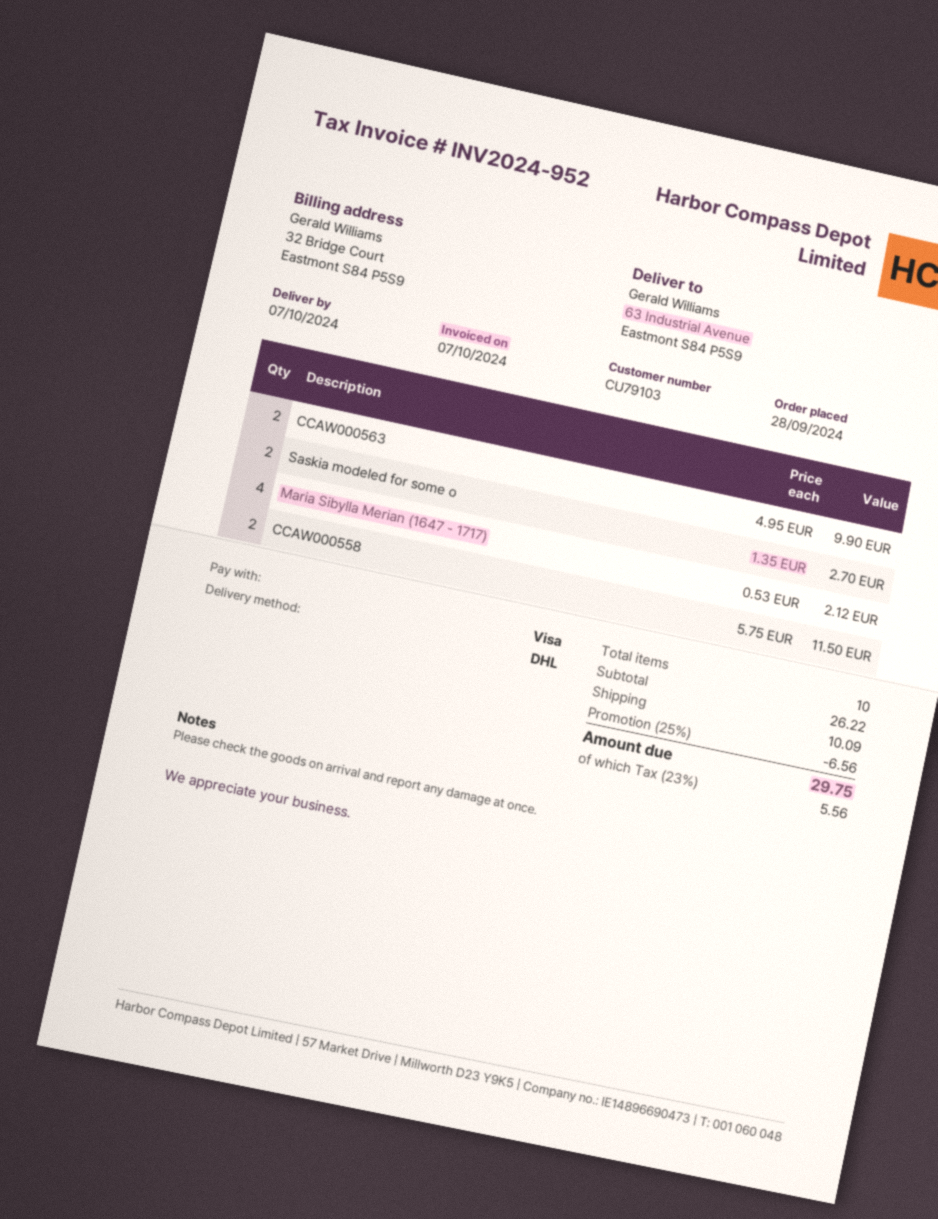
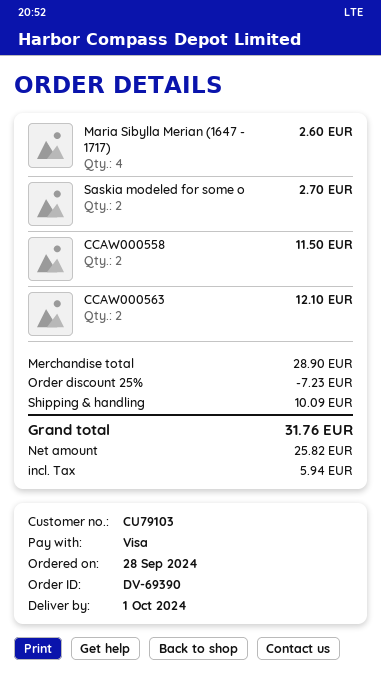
delivery date: 2024-10-07 -> 2024-10-01
CCAW000563: 2 for 9.90 -> 2 for 12.10
Maria Sibylla Merian (1647 - 1717): 4 for 2.12 -> 4 for 2.60
subtotal: 26.22 -> 28.90
discount: 25% = 6.56 -> 25% = 7.23
tax: 5.56 -> 5.94
total: 29.75 -> 31.76

